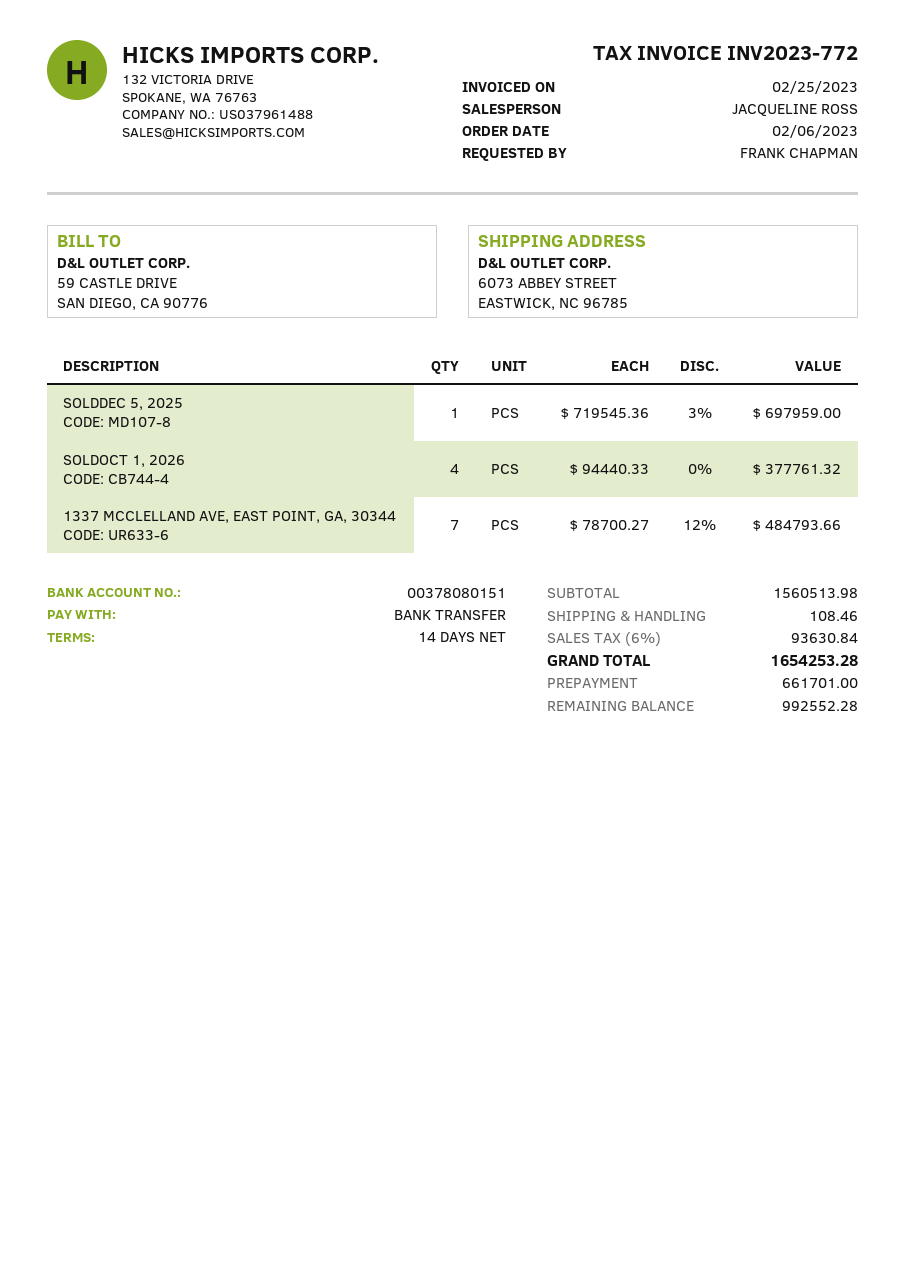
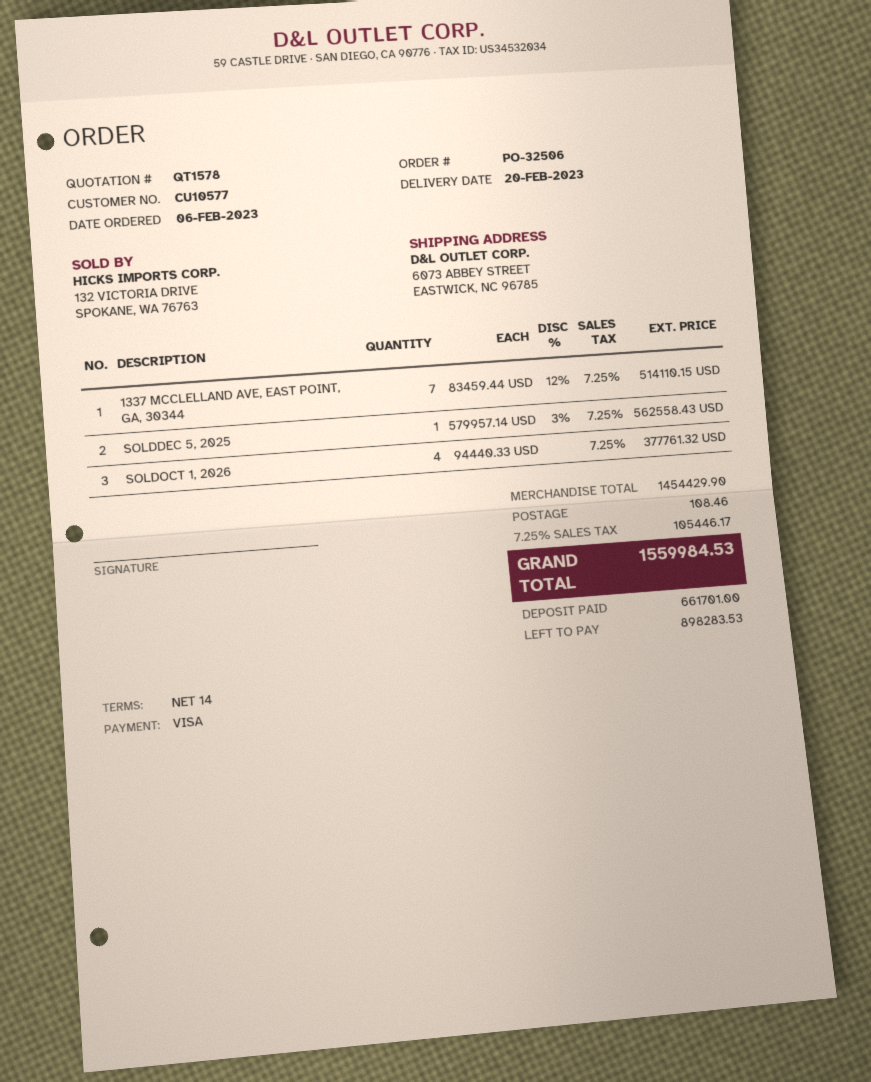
payment method: bank transfer -> Visa
SOLDDEC 5, 2025: 1 x 719545.36 - 3% = 697959.00 -> 1 x 579957.14 - 3% = 562558.43
1337 MCCLELLAND AVE, EAST POINT, GA, 30344: 7 x 78700.27 - 12% = 484793.66 -> 7 x 83459.44 - 12% = 514110.15
subtotal: 1560513.98 -> 1454429.90
tax: 6% = 93630.84 -> 7.25% = 105446.17
total: 1654253.28 -> 1559984.53
balance: 992552.28 -> 898283.53

